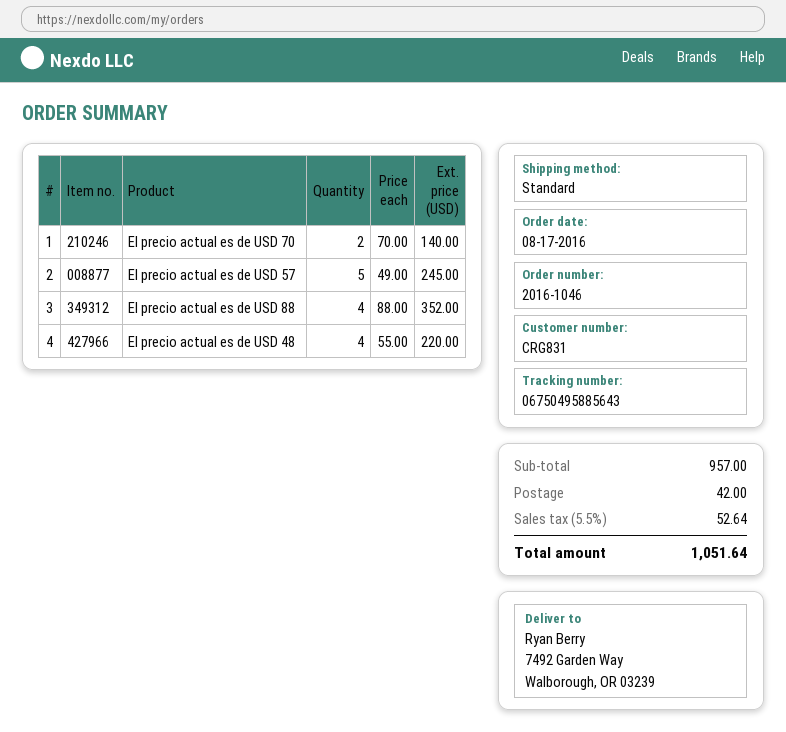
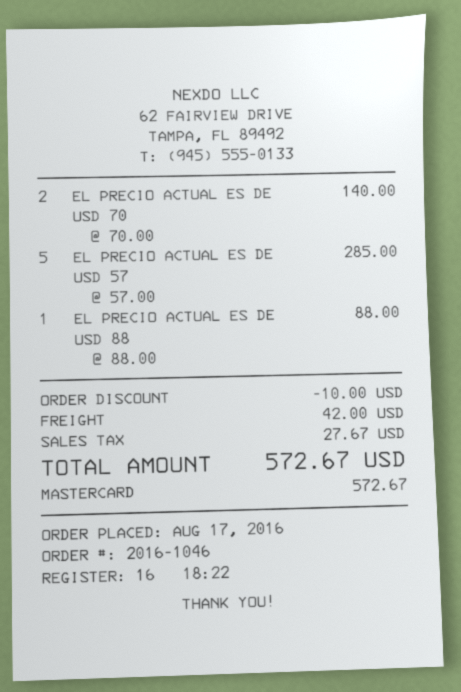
El precio actual es de USD 57: 5 x 49.00 = 245.00 -> 5 x 57.00 = 285.00
El precio actual es de USD 88: 4 x 88.00 = 352.00 -> 1 x 88.00 = 88.00
El precio actual es de USD 48: 4 x 55.00 = 220.00 -> none
discount: none -> 10.00
tax: 52.64 -> 27.67
total: 1051.64 -> 572.67

